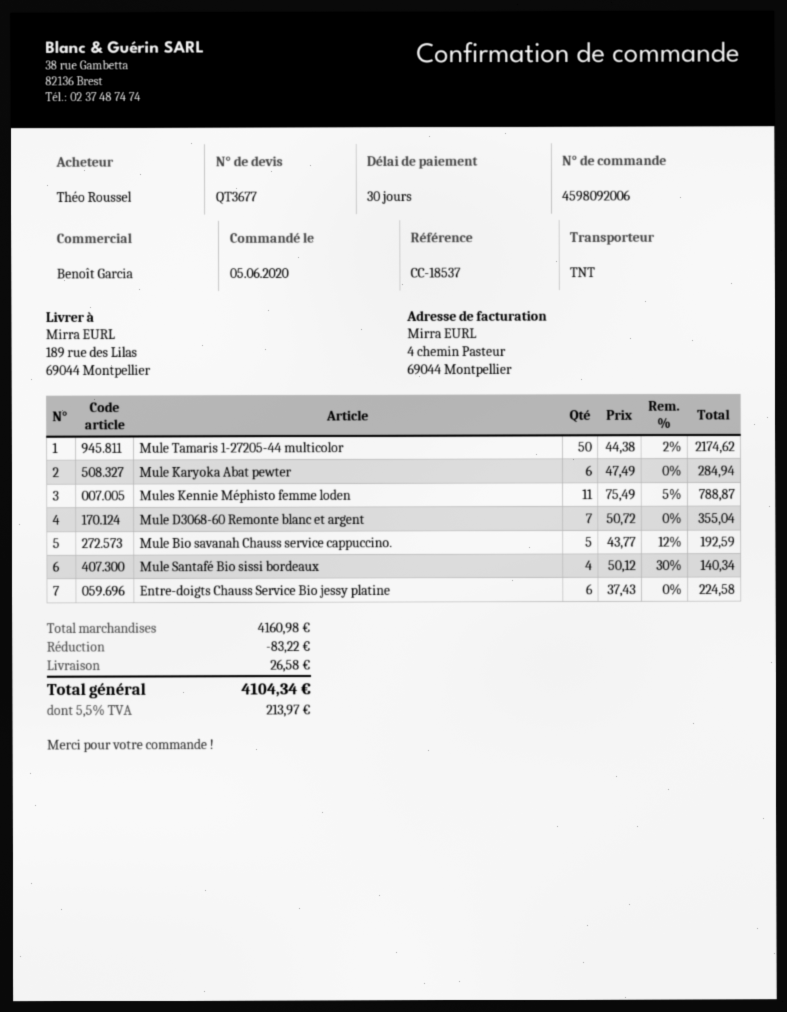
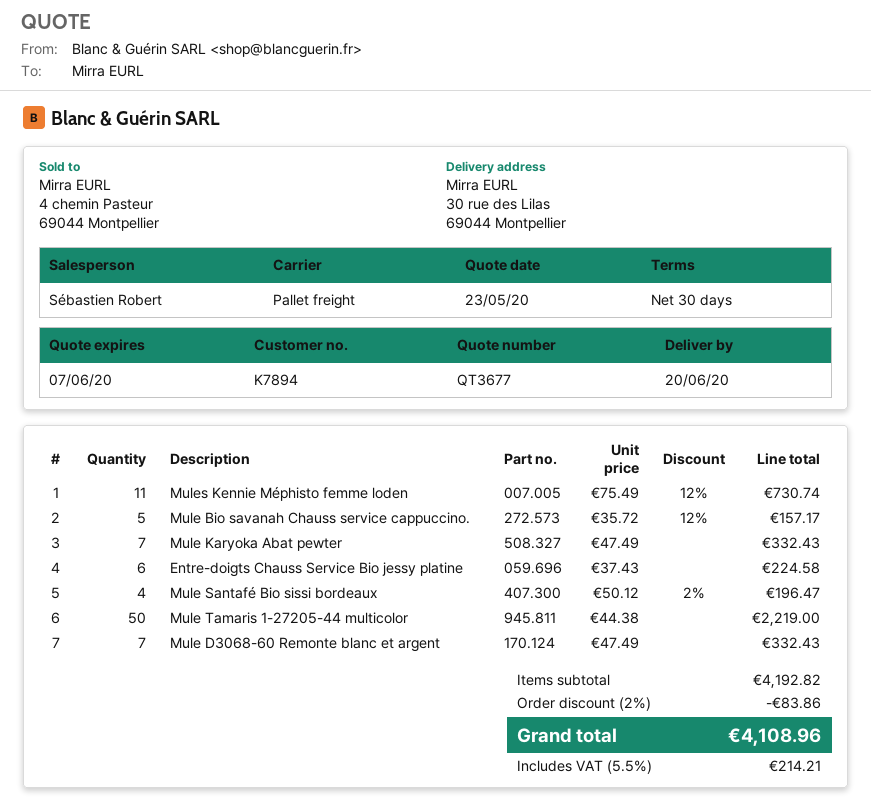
sales rep: Benoît Garcia -> Sébastien Robert
shipping method: TNT -> pallet freight
ship to: 189 rue des Lilas, 69044 Montpellier -> 30 rue des Lilas, 69044 Montpellier
Mule Tamaris 1-27205-44 multicolor: 50 x 44.38 - 2% = 2174.62 -> 50 x 44.38 = 2219.00
Mule Karyoka Abat pewter: 6 x 47.49 = 284.94 -> 7 x 47.49 = 332.43
Mules Kennie Méphisto femme loden: 11 x 75.49 - 5% = 788.87 -> 11 x 75.49 - 12% = 730.74
Mule D3068-60 Remonte blanc et argent: 7 x 50.72 = 355.04 -> 7 x 47.49 = 332.43
Mule Bio savanah Chauss service cappuccino.: 5 x 43.77 - 12% = 192.59 -> 5 x 35.72 - 12% = 157.17
Mule Santafé Bio sissi bordeaux: 4 x 50.12 - 30% = 140.34 -> 4 x 50.12 - 2% = 196.47
subtotal: 4160.98 -> 4192.82
discount: 83.22 -> 83.86
shipping: 26.58 -> none
tax: 5.5% = 213.97 -> 5.5% = 214.21
total: 4104.34 -> 4108.96

